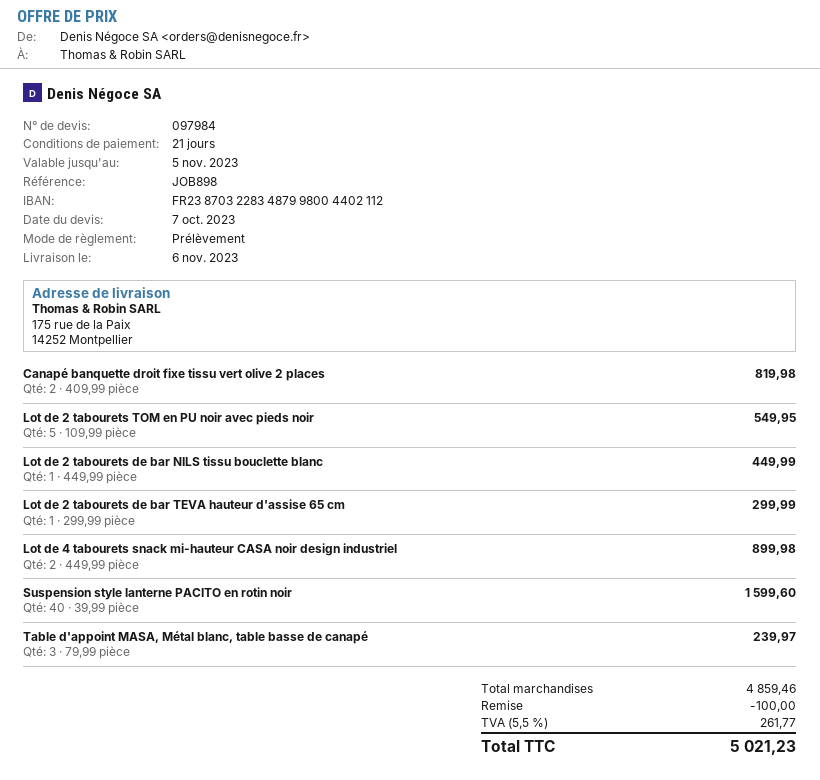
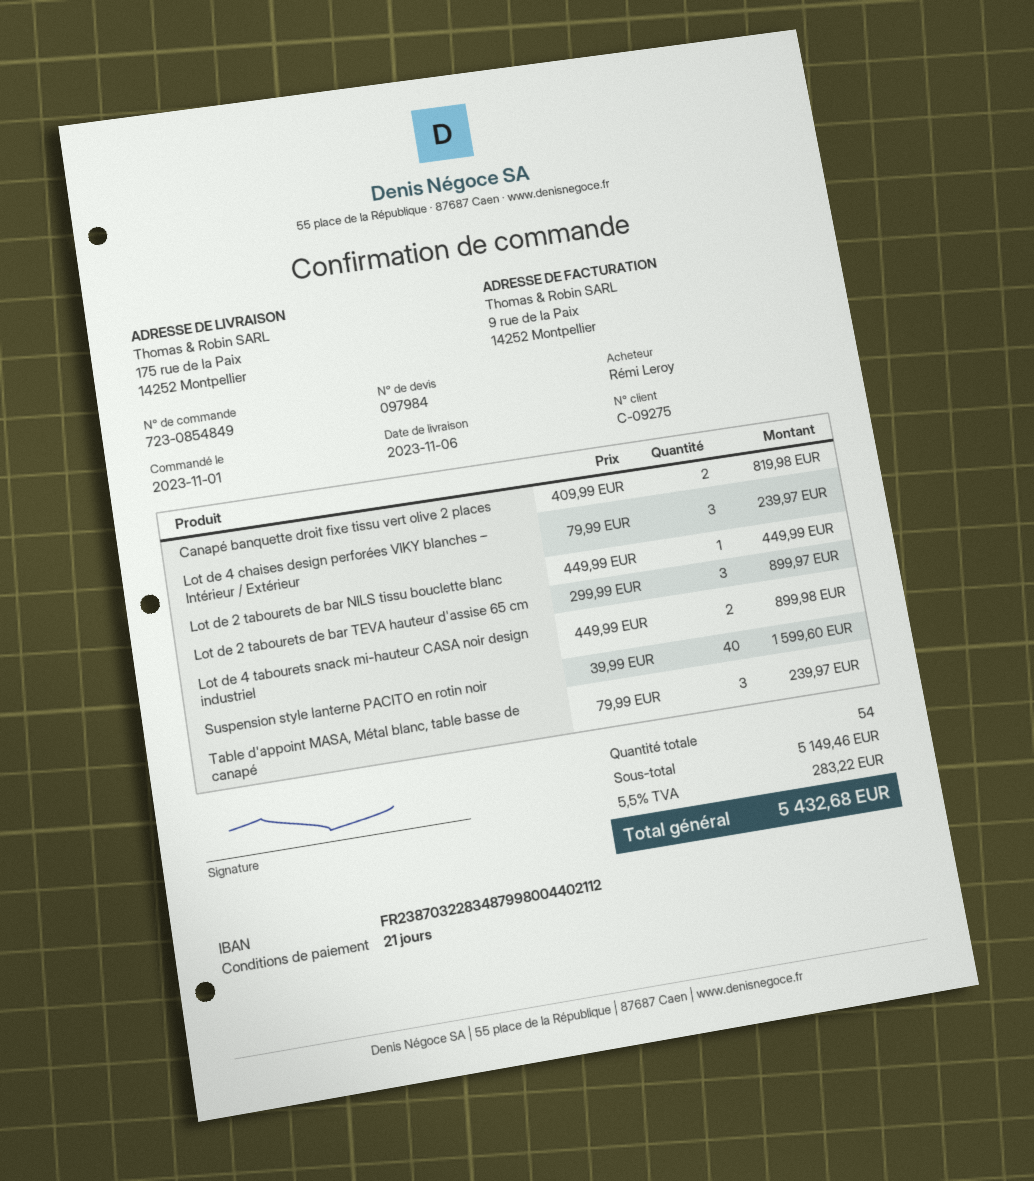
Lot de 2 tabourets TOM en PU noir avec pieds noir: 5 x 109.99 = 549.95 -> none
Lot de 2 tabourets de bar TEVA hauteur d'assise 65 cm: 1 x 299.99 = 299.99 -> 3 x 299.99 = 899.97
Lot de 4 chaises design perforées VIKY blanches – Intérieur / Extérieur: none -> 3 x 79.99 = 239.97
subtotal: 4859.46 -> 5149.46
discount: 100.00 -> none
tax: 5.5% = 261.77 -> 5.5% = 283.22
total: 5021.23 -> 5432.68

